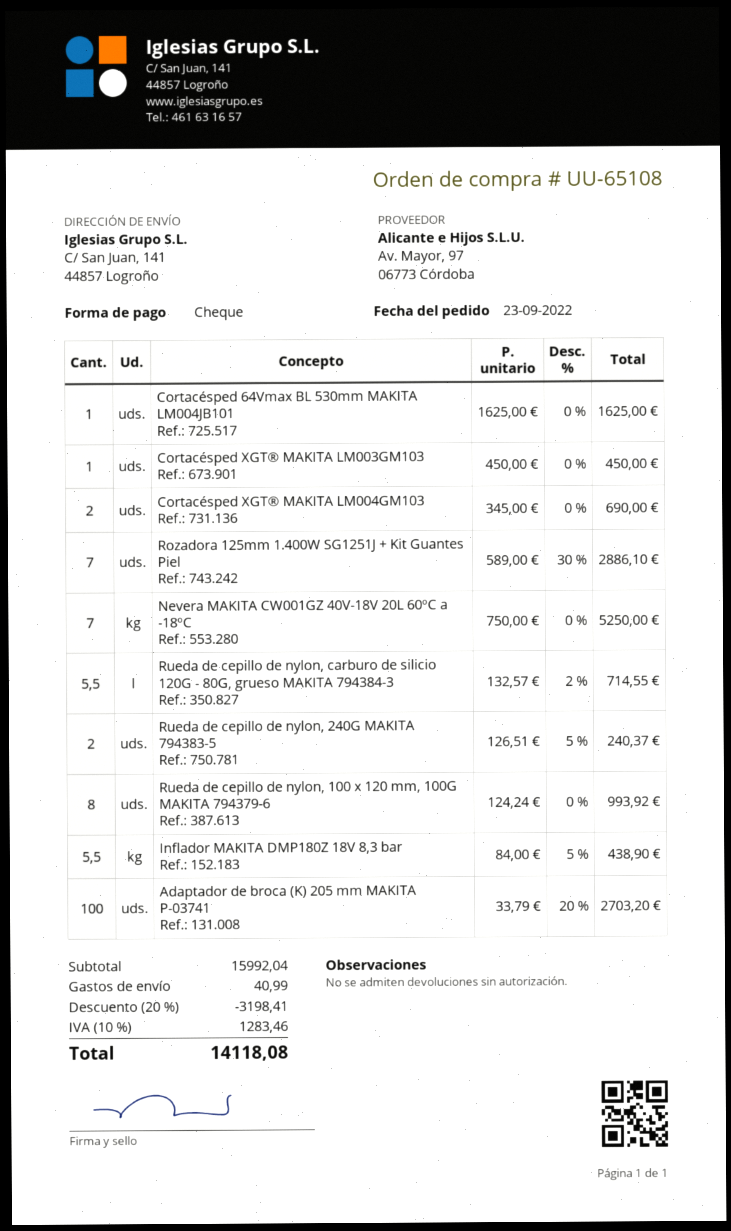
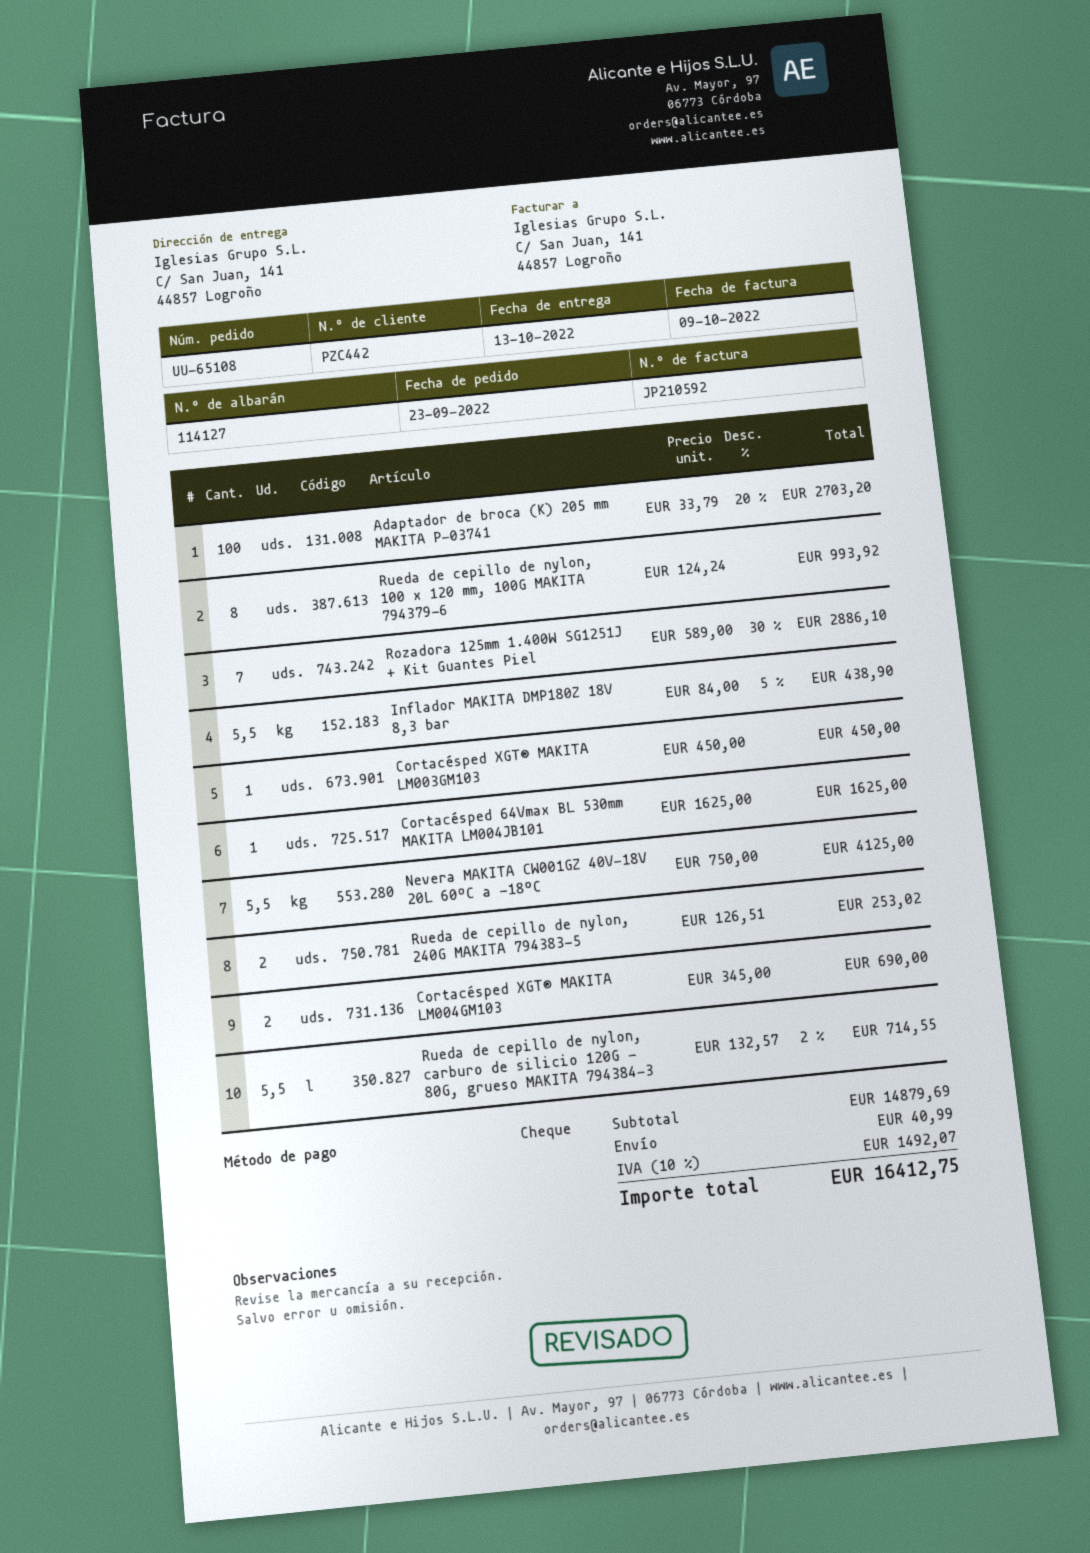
Nevera MAKITA CW001GZ 40V-18V 20L 60ºC a -18ºC: 7 x 750.00 = 5250.00 -> 5.5 x 750.00 = 4125.00
Rueda de cepillo de nylon, 240G MAKITA 794383-5: 2 x 126.51 - 5% = 240.37 -> 2 x 126.51 = 253.02
subtotal: 15992.04 -> 14879.69
discount: 20% = 3198.41 -> none
tax: 10% = 1283.46 -> 10% = 1492.07
total: 14118.08 -> 16412.75

